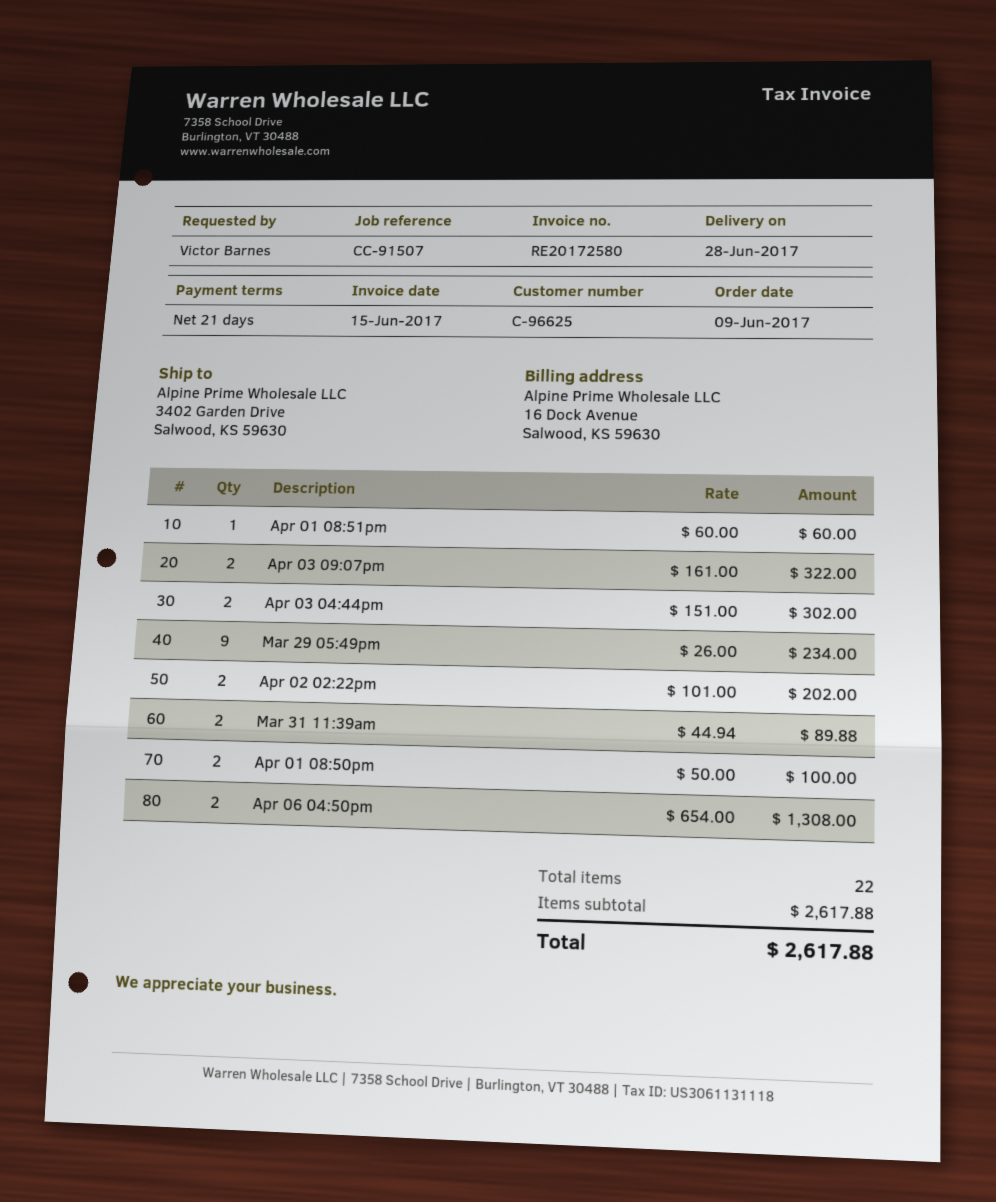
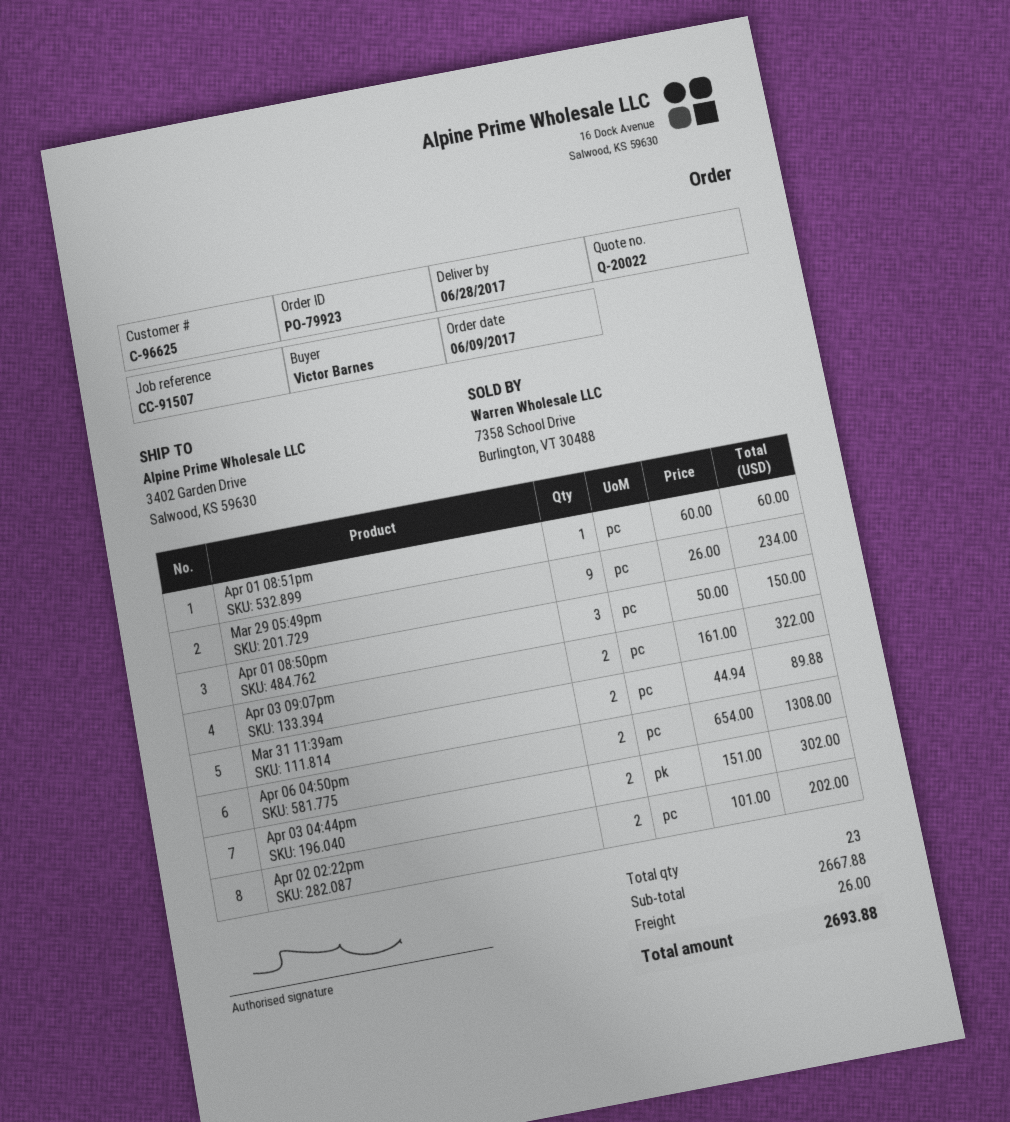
Apr 01 08:50pm: 2 x 50.00 = 100.00 -> 3 x 50.00 = 150.00
total quantity: 22 -> 23
subtotal: 2617.88 -> 2667.88
shipping: none -> 26.00
total: 2617.88 -> 2693.88

